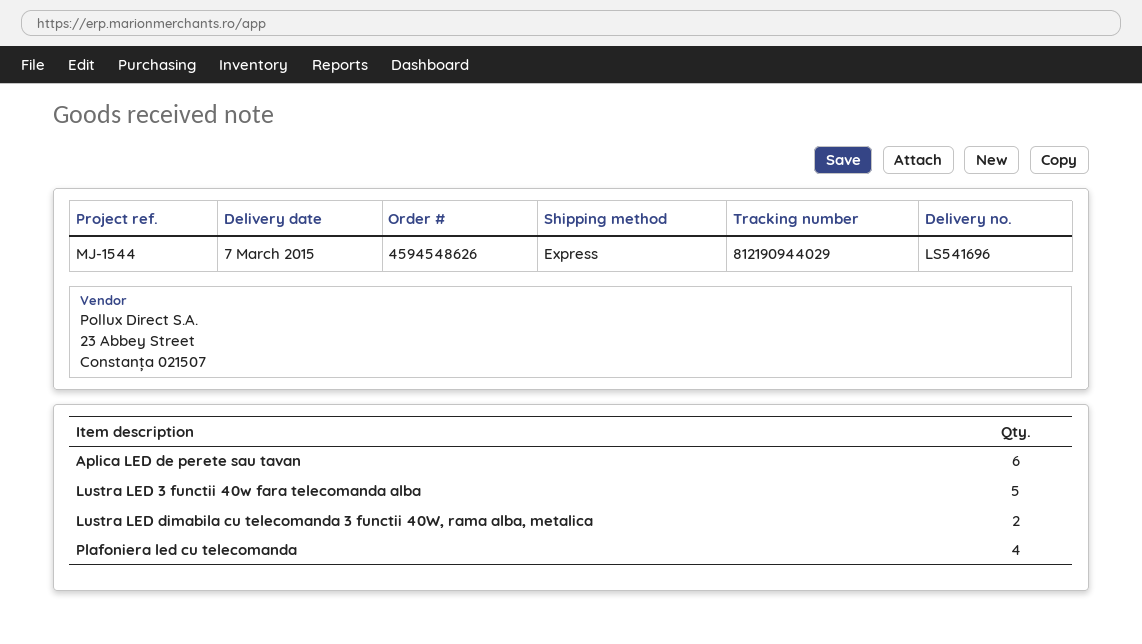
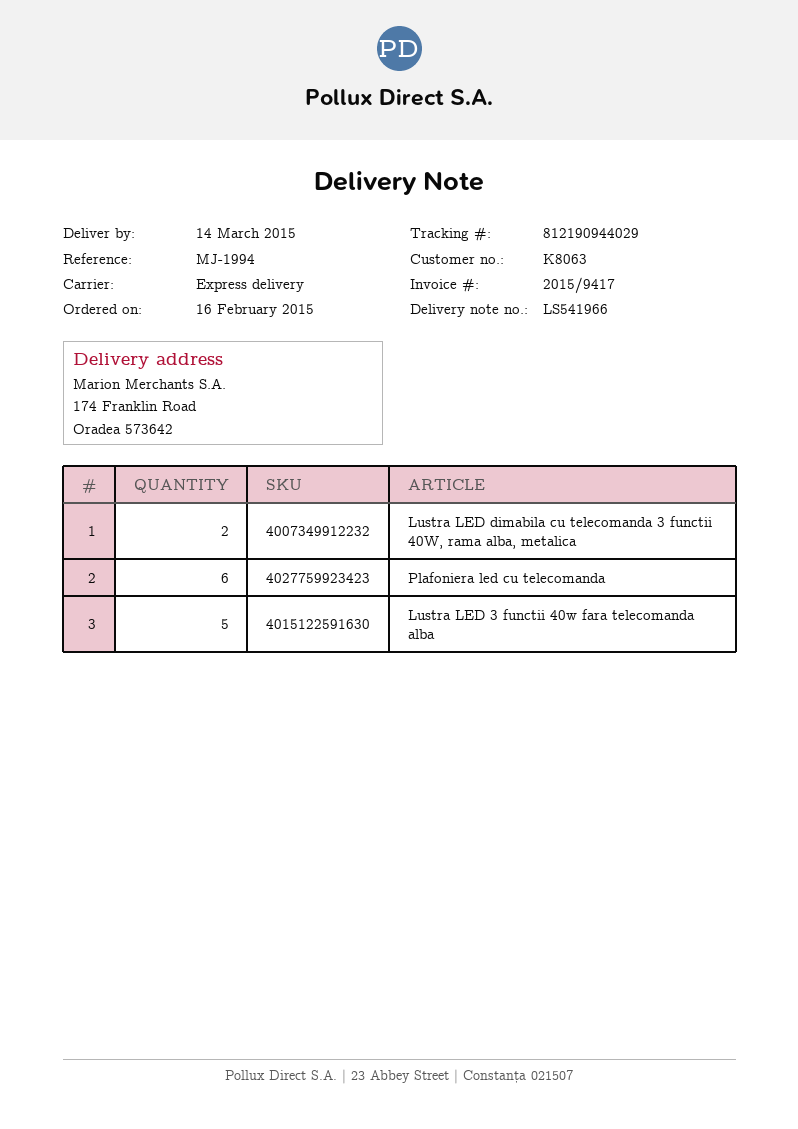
delivery note number: LS541696 -> LS541966
delivery date: 2015-03-07 -> 2015-03-14
reference: MJ-1544 -> MJ-1994
Aplica LED de perete sau tavan: 6 -> none
Plafoniera led cu telecomanda: 4 -> 6

